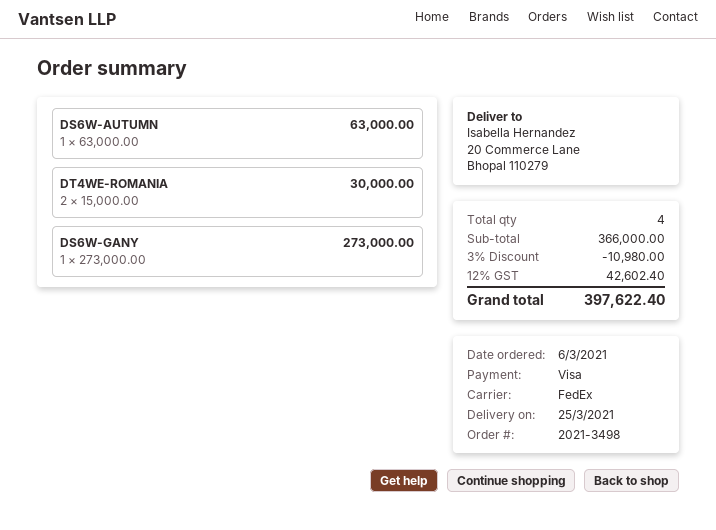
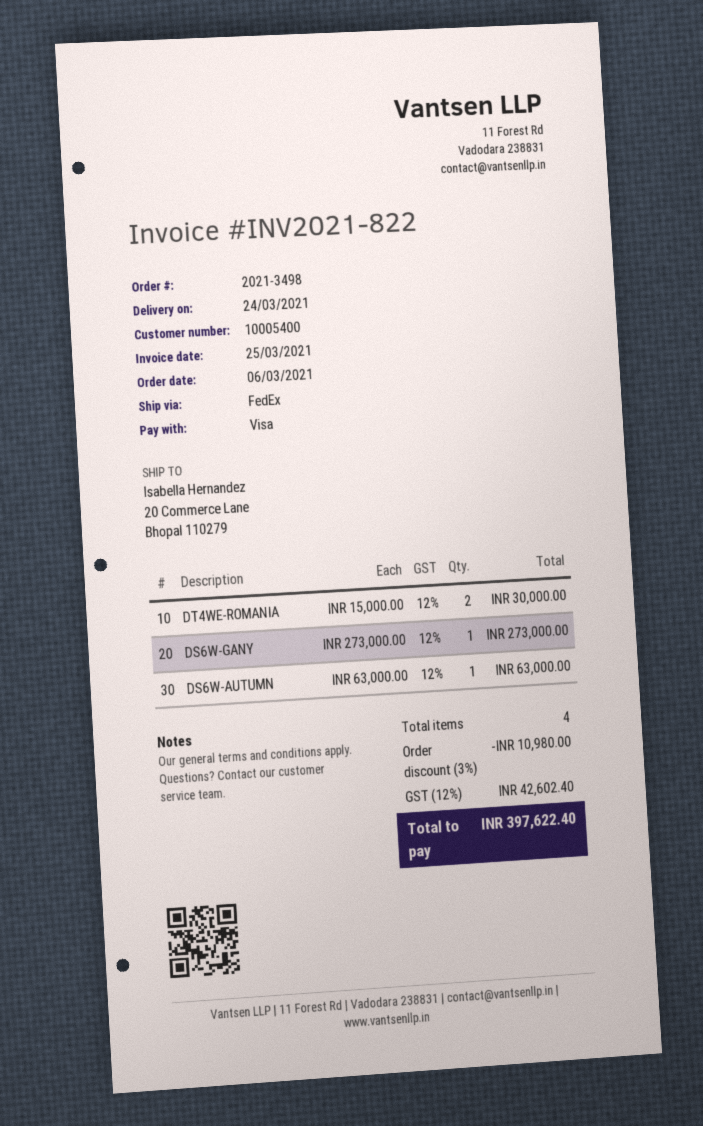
delivery date: 2021-03-25 -> 2021-03-24

